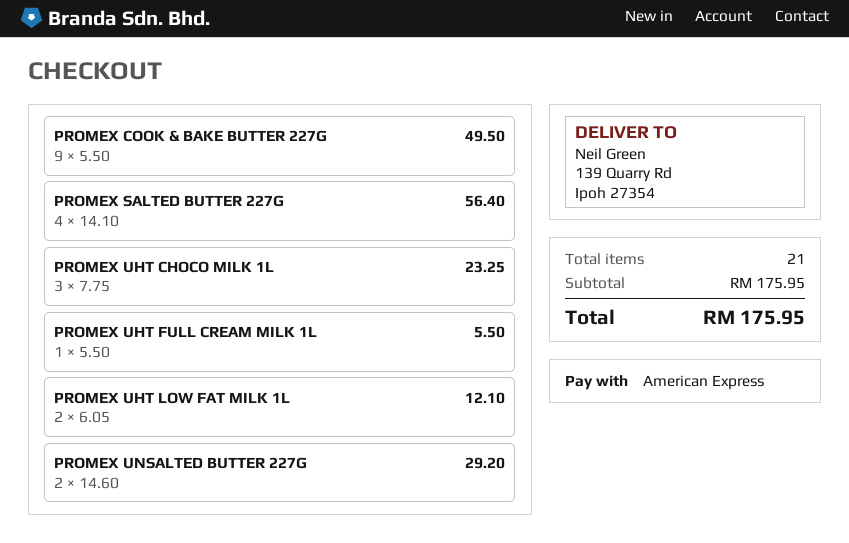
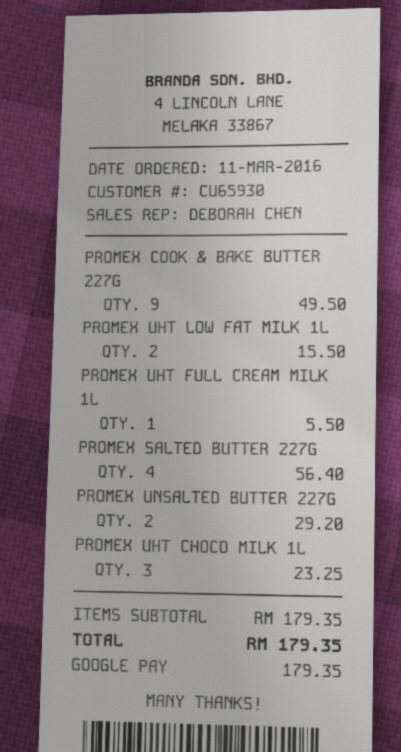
payment method: American Express -> Google Pay
PROMEX UHT LOW FAT MILK 1L: 2 for 12.10 -> 2 for 15.50
subtotal: 175.95 -> 179.35
total: 175.95 -> 179.35

